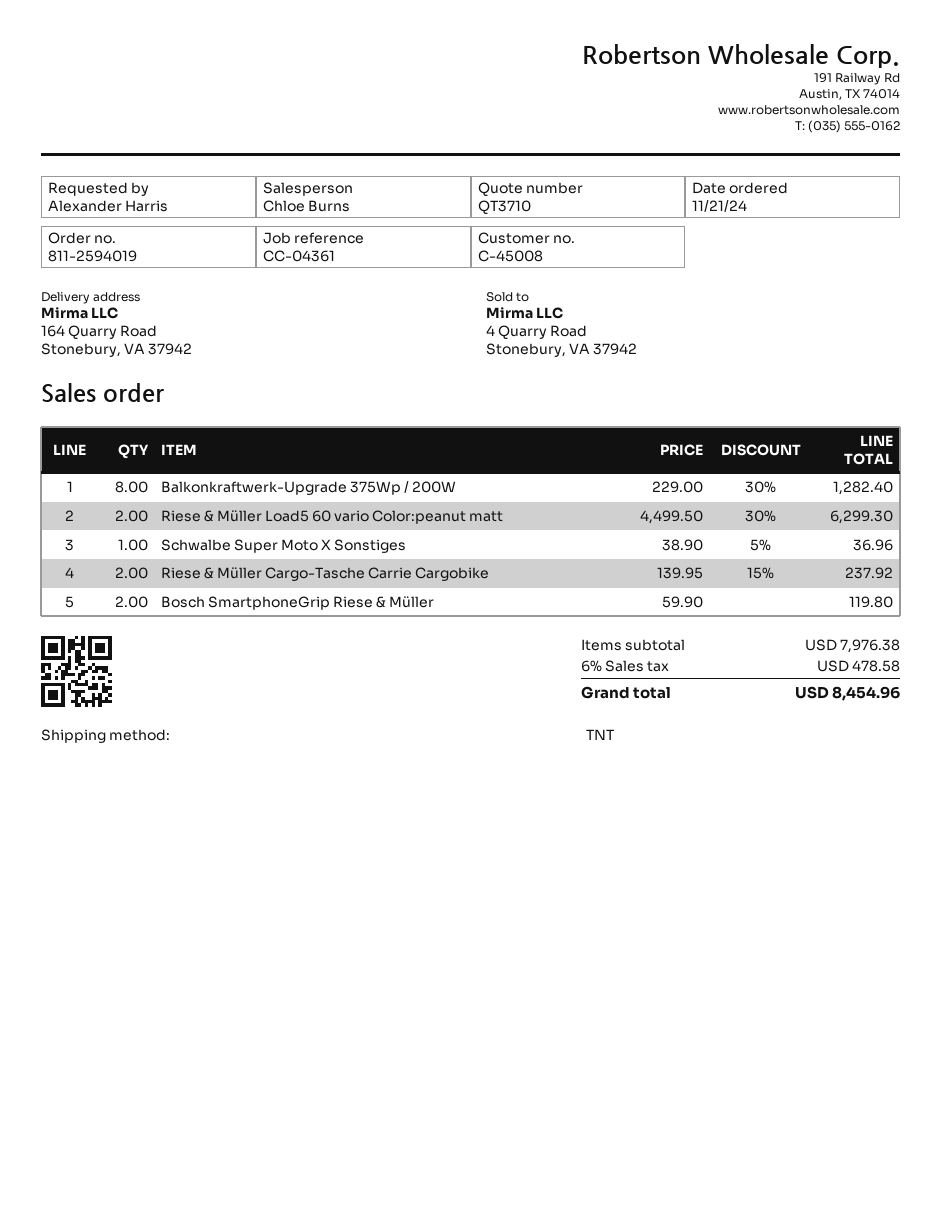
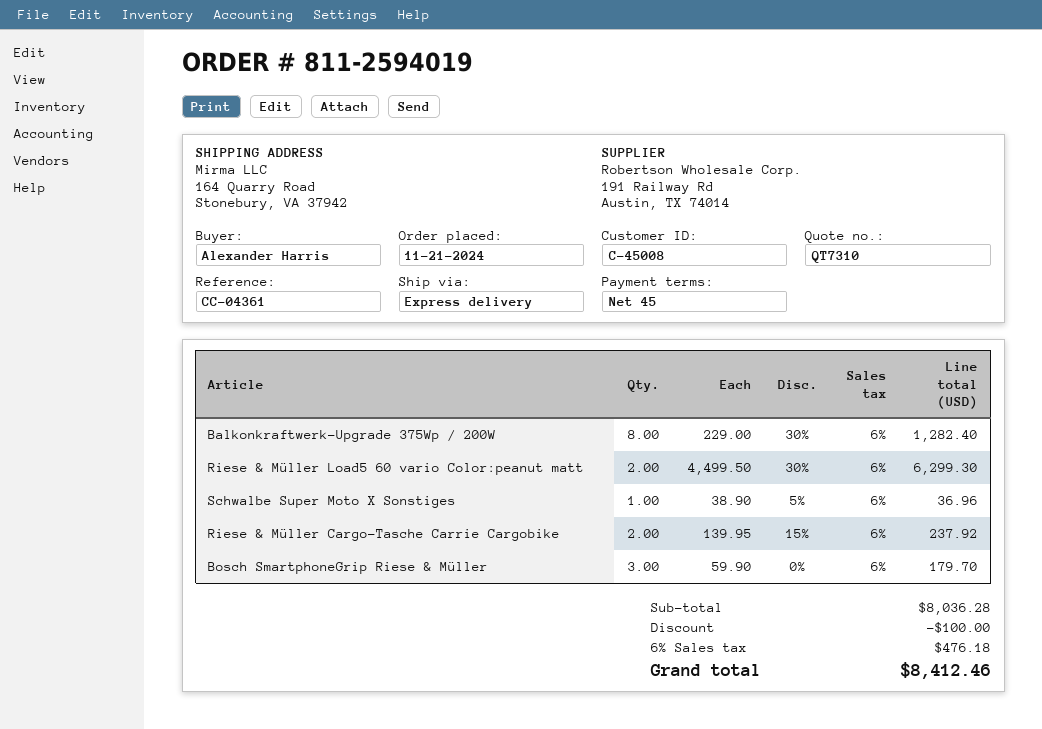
quote number: QT3710 -> QT7310
shipping method: TNT -> express
Bosch SmartphoneGrip Riese & Müller: 2 x 59.90 = 119.80 -> 3 x 59.90 = 179.70
subtotal: 7976.38 -> 8036.28
discount: none -> 100.00
tax: 6% = 478.58 -> 6% = 476.18
total: 8454.96 -> 8412.46

